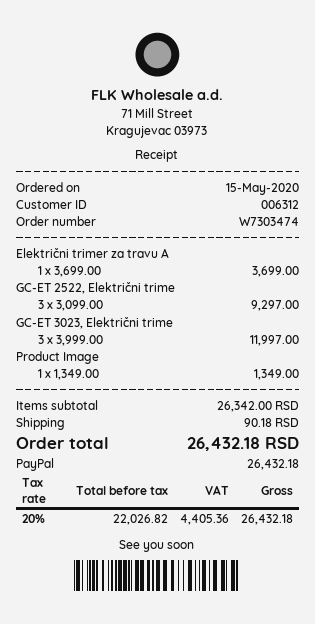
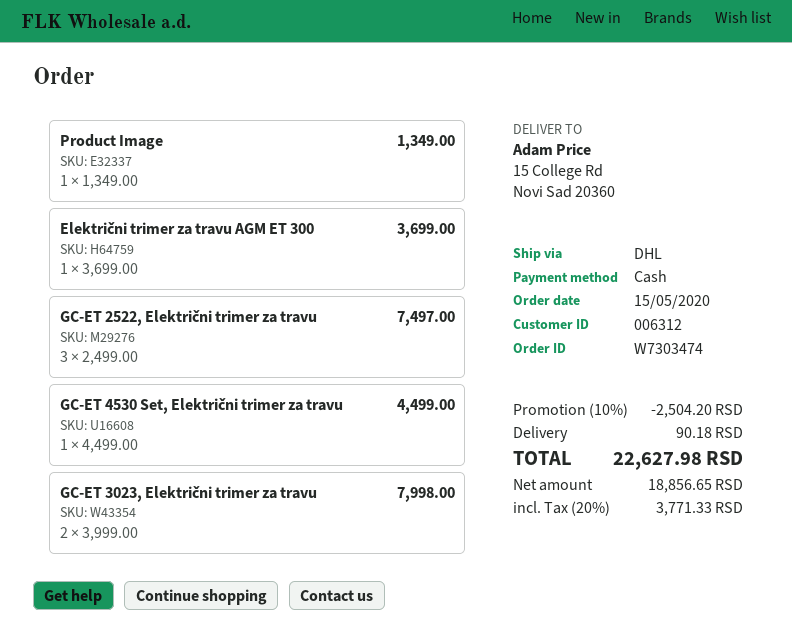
payment method: PayPal -> cash
GC-ET 2522, Električni trime: 3 x 3099.00 = 9297.00 -> 3 x 2499.00 = 7497.00
GC-ET 3023, Električni trime: 3 x 3999.00 = 11997.00 -> 2 x 3999.00 = 7998.00
GC-ET 4530 Set, Električni trimer za travu: none -> 1 x 4499.00 = 4499.00
discount: none -> 10% = 2504.20
net: 22026.82 -> 18856.65
tax: 20% = 4405.36 -> 20% = 3771.33
total: 26432.18 -> 22627.98

